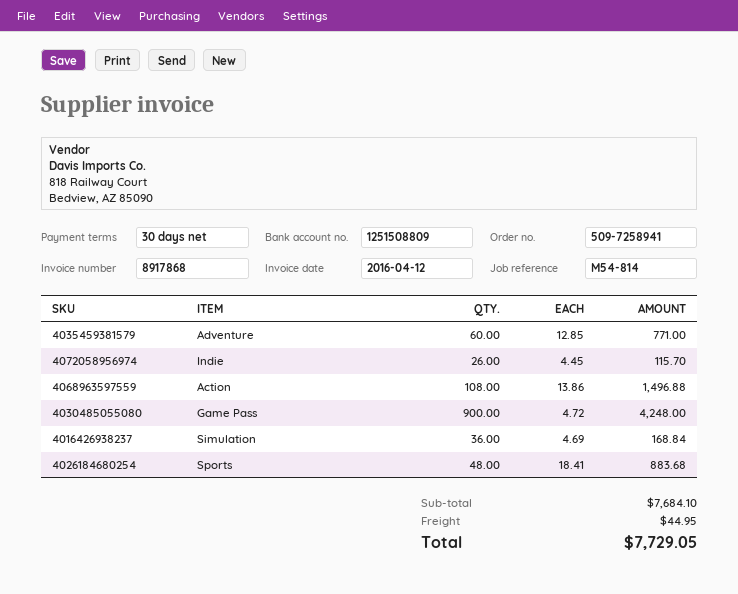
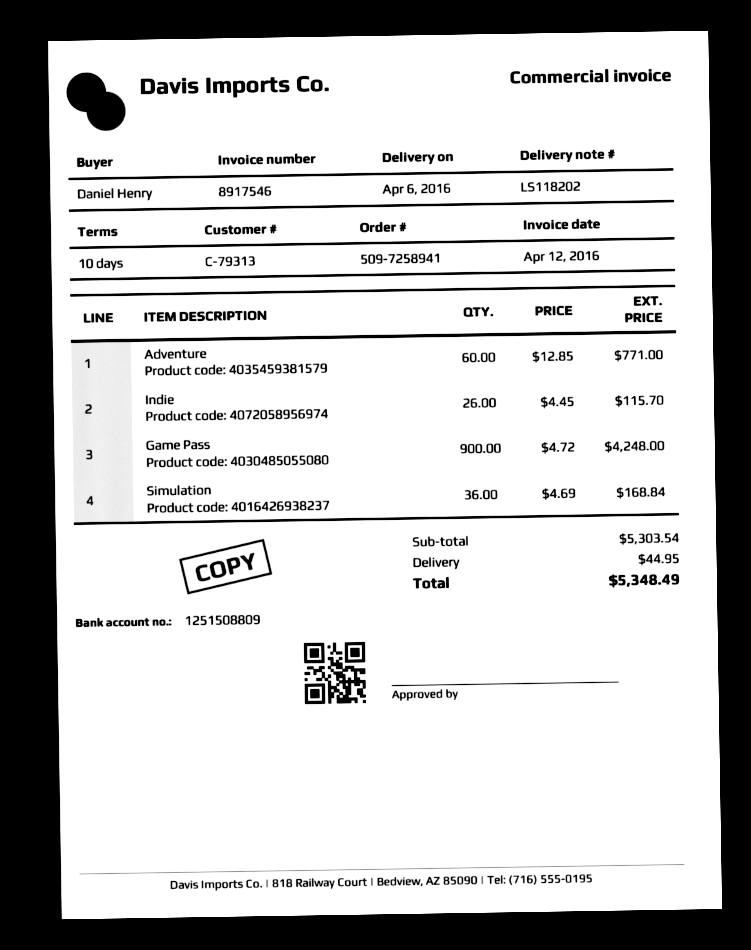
invoice number: 8917868 -> 8917546
payment terms: 30 days -> 10 days
Action: 108 x 13.86 = 1496.88 -> none
Sports: 48 x 18.41 = 883.68 -> none
subtotal: 7684.10 -> 5303.54
total: 7729.05 -> 5348.49

